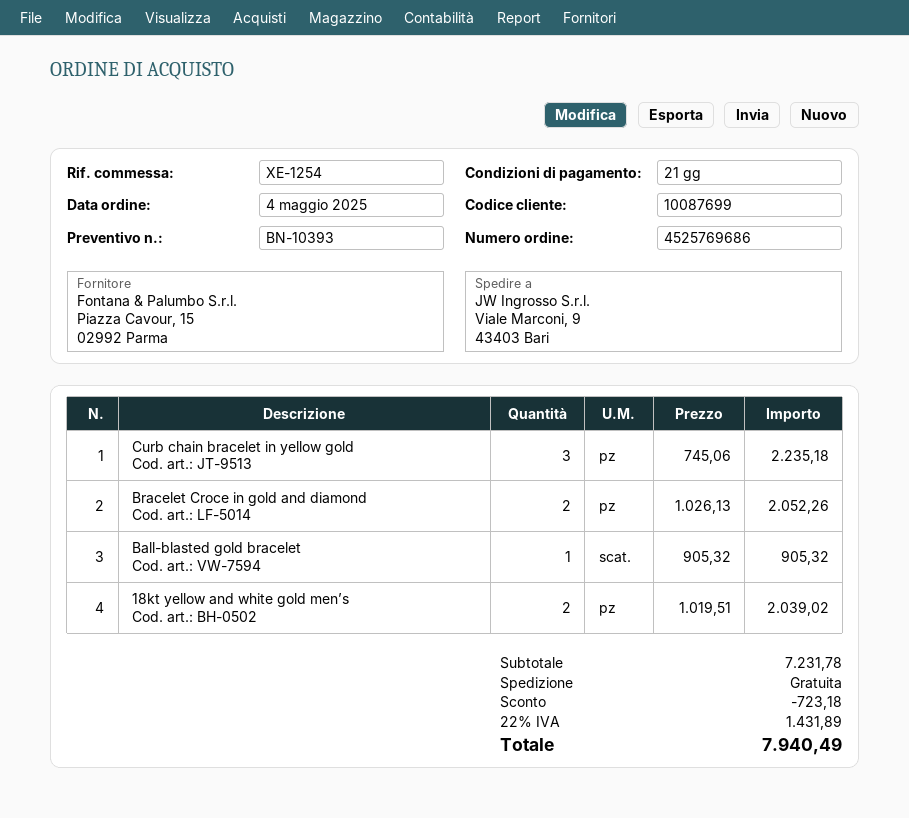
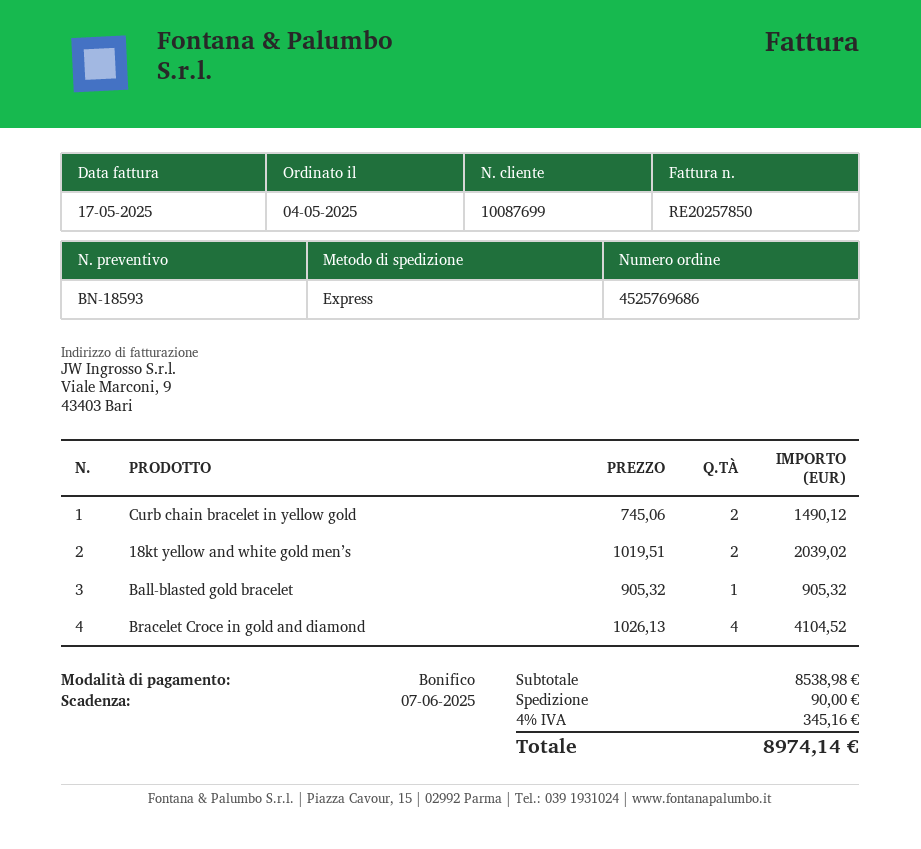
quote number: BN-10393 -> BN-18593
Curb chain bracelet in yellow gold: 3 x 745.06 = 2235.18 -> 2 x 745.06 = 1490.12
Bracelet Croce in gold and diamond: 2 x 1026.13 = 2052.26 -> 4 x 1026.13 = 4104.52
subtotal: 7231.78 -> 8538.98
discount: 723.18 -> none
shipping: 0.00 -> 90.00
tax: 22% = 1431.89 -> 4% = 345.16
total: 7940.49 -> 8974.14

